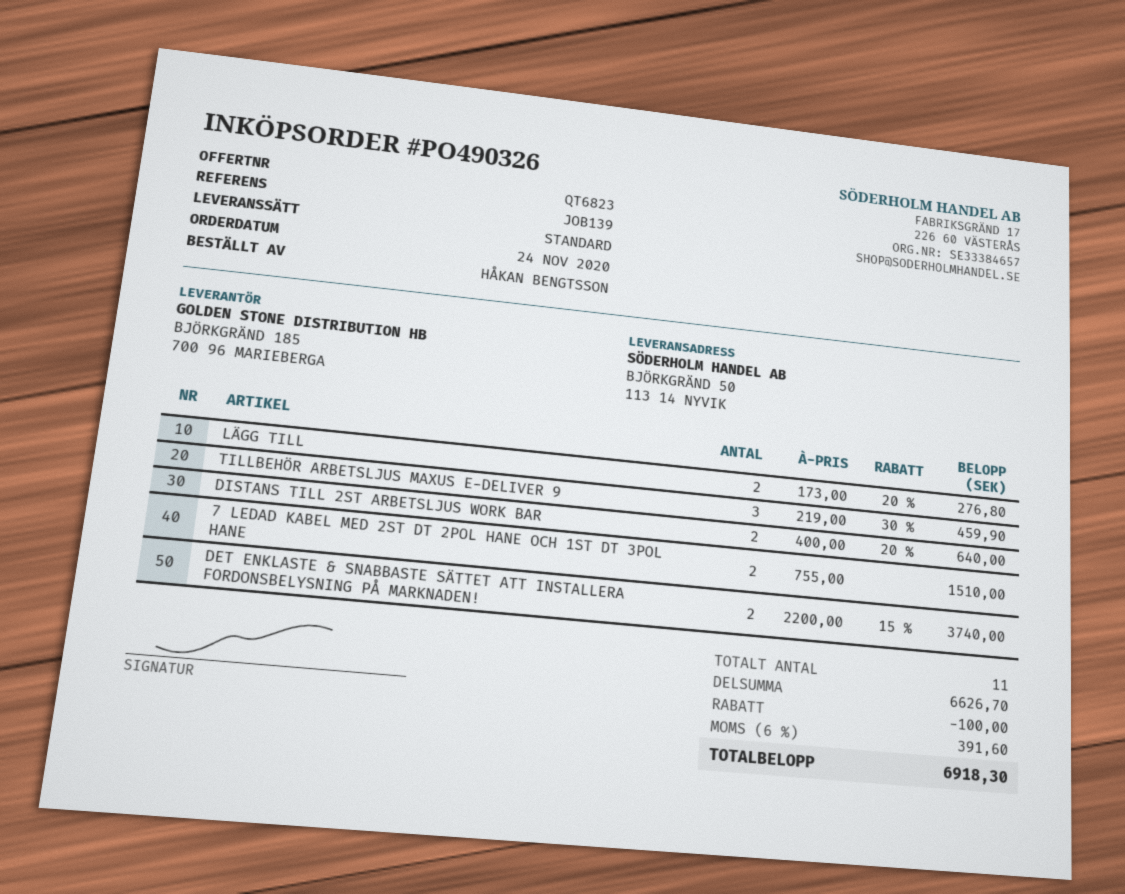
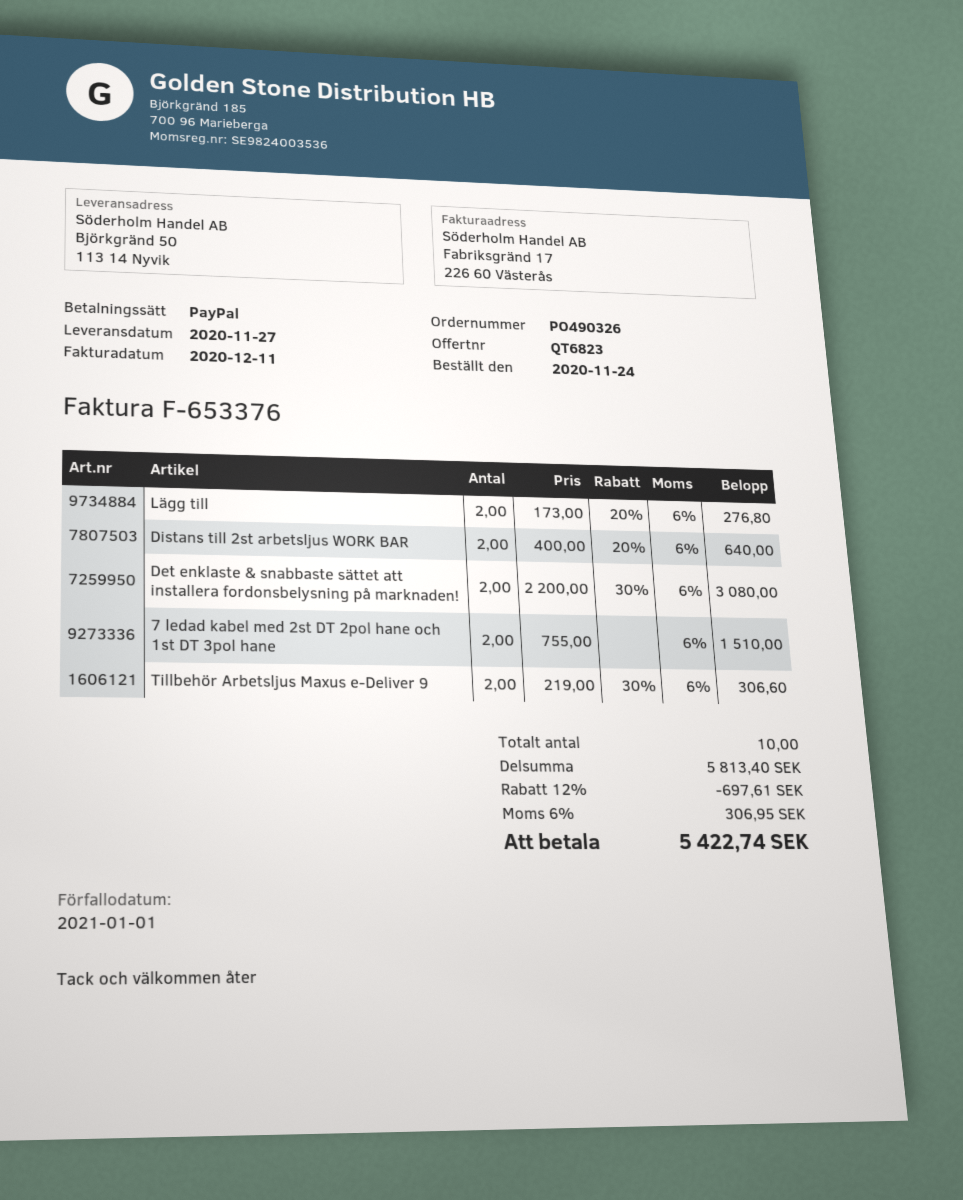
TILLBEHÖR ARBETSLJUS MAXUS E-DELIVER 9: 3 x 219.00 - 30% = 459.90 -> 2 x 219.00 - 30% = 306.60
DET ENKLASTE & SNABBASTE SÄTTET ATT INSTALLERA FORDONSBELYSNING PÅ MARKNADEN!: 2 x 2200.00 - 15% = 3740.00 -> 2 x 2200.00 - 30% = 3080.00
total quantity: 11 -> 10
subtotal: 6626.70 -> 5813.40
discount: 100.00 -> 697.61
tax: 6% = 391.60 -> 6% = 306.95
total: 6918.30 -> 5422.74

